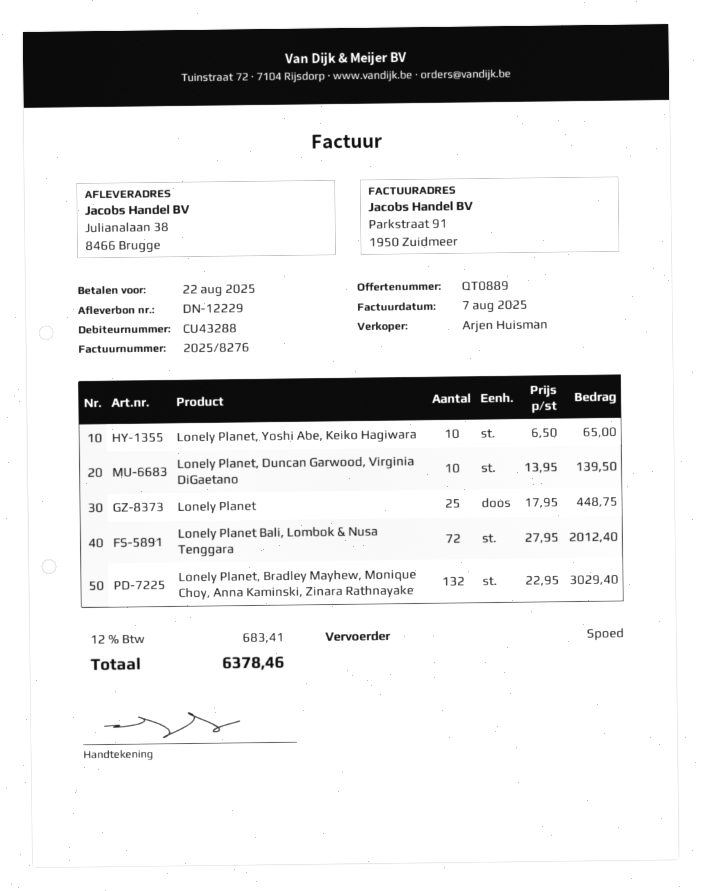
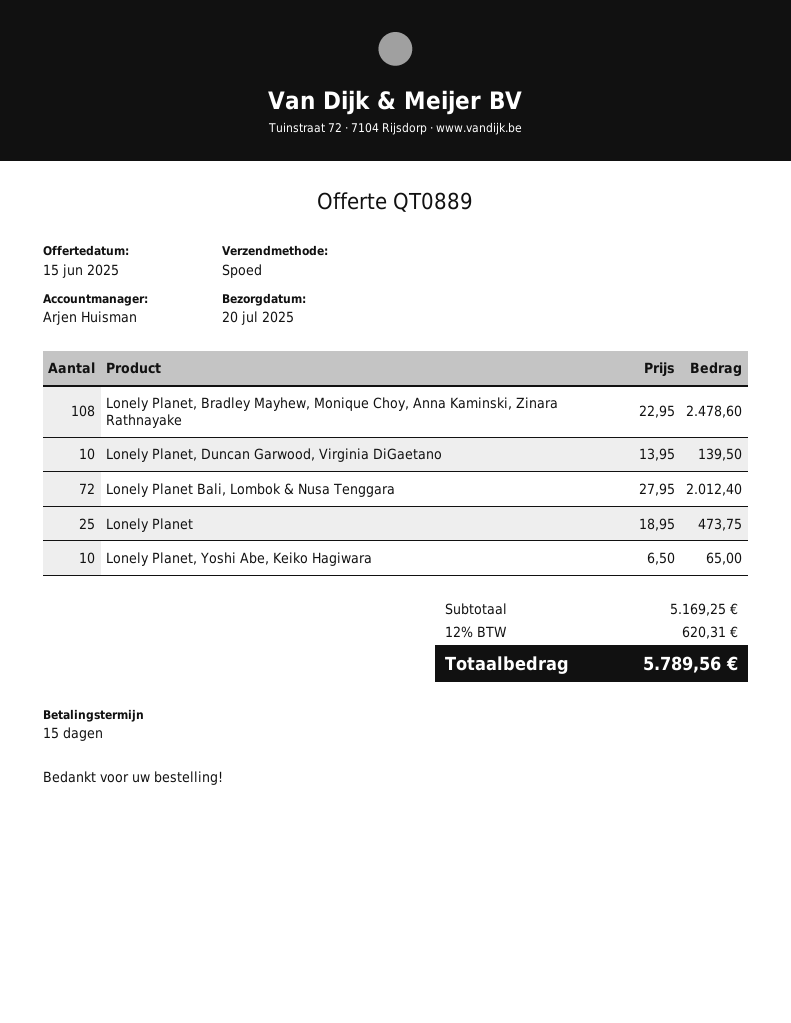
Lonely Planet: 25 x 17.95 = 448.75 -> 25 x 18.95 = 473.75
Lonely Planet, Bradley Mayhew, Monique Choy, Anna Kaminski, Zinara Rathnayake: 132 x 22.95 = 3029.40 -> 108 x 22.95 = 2478.60
tax: 12% = 683.41 -> 12% = 620.31
total: 6378.46 -> 5789.56

